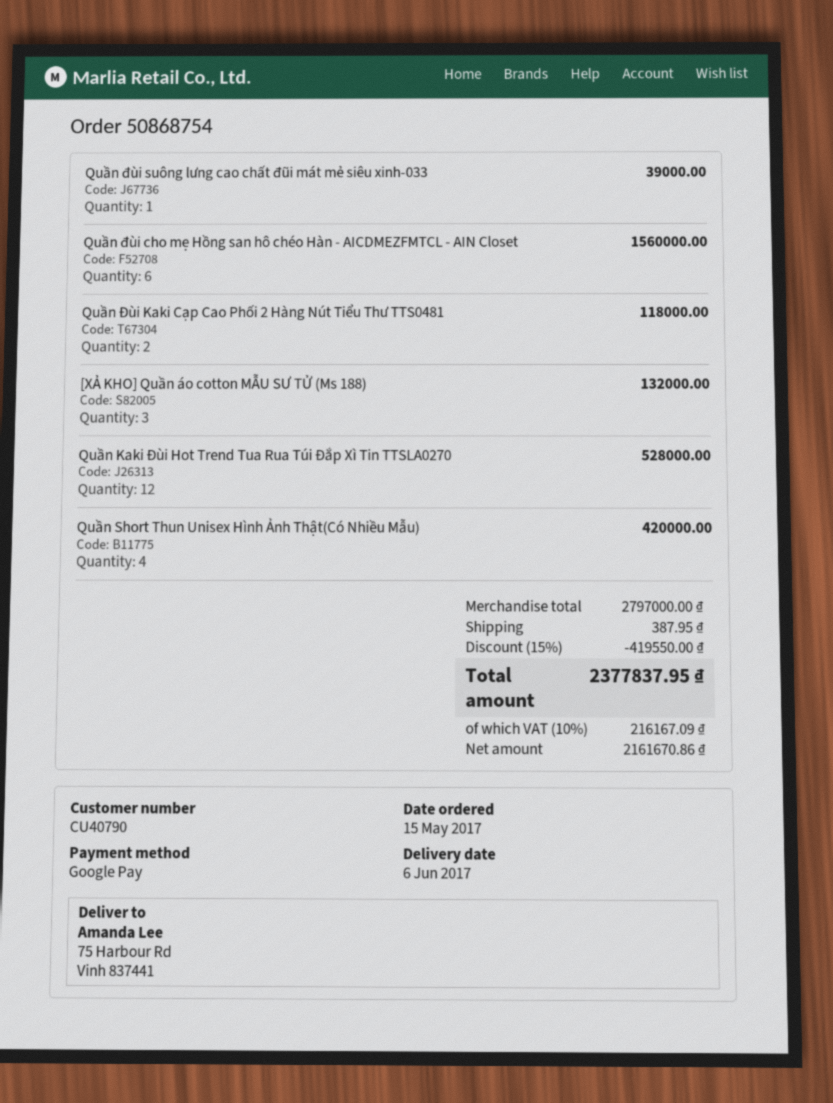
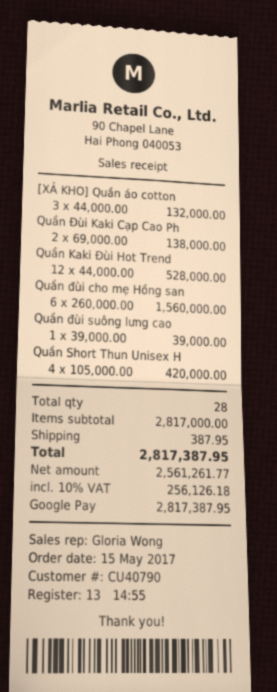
Quần Đùi Kaki Cạp Cao Phối 2 Hàng Nút Tiểu Thư TTS0481: 2 for 118000.00 -> 2 for 138000.00
subtotal: 2797000.00 -> 2817000.00
discount: 15% = 419550.00 -> none
net: 2161670.86 -> 2561261.77
tax: 10% = 216167.09 -> 10% = 256126.18
total: 2377837.95 -> 2817387.95

